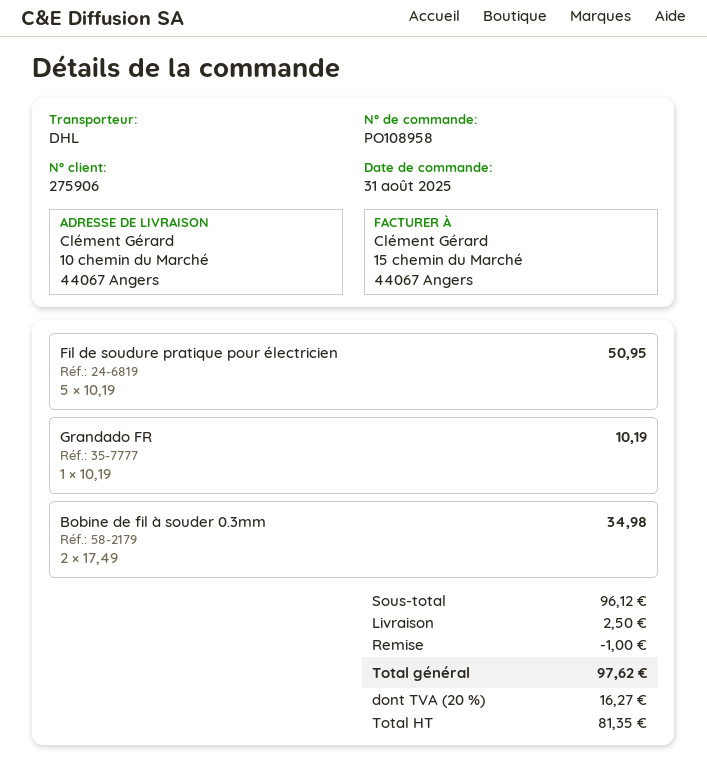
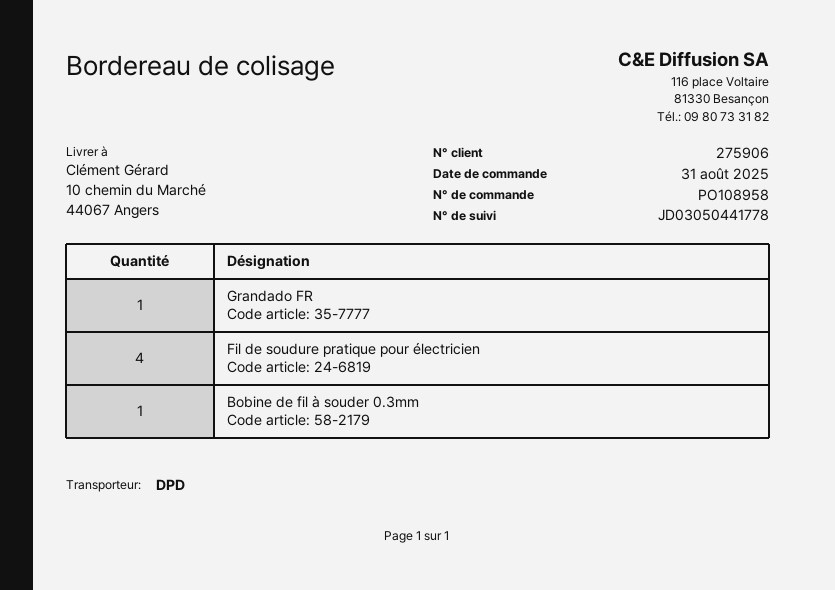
shipping method: DHL -> DPD
Fil de soudure pratique pour électricien: 5 -> 4
Bobine de fil à souder 0.3mm: 2 -> 1

